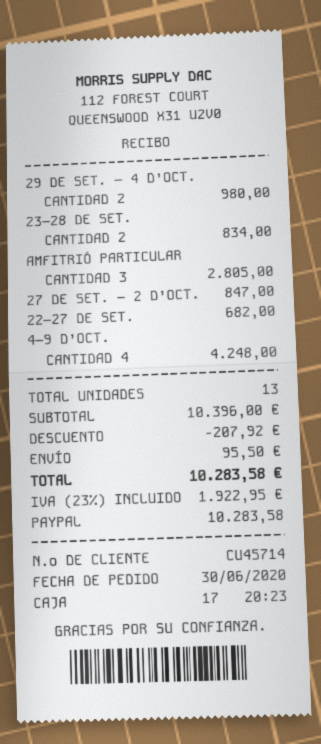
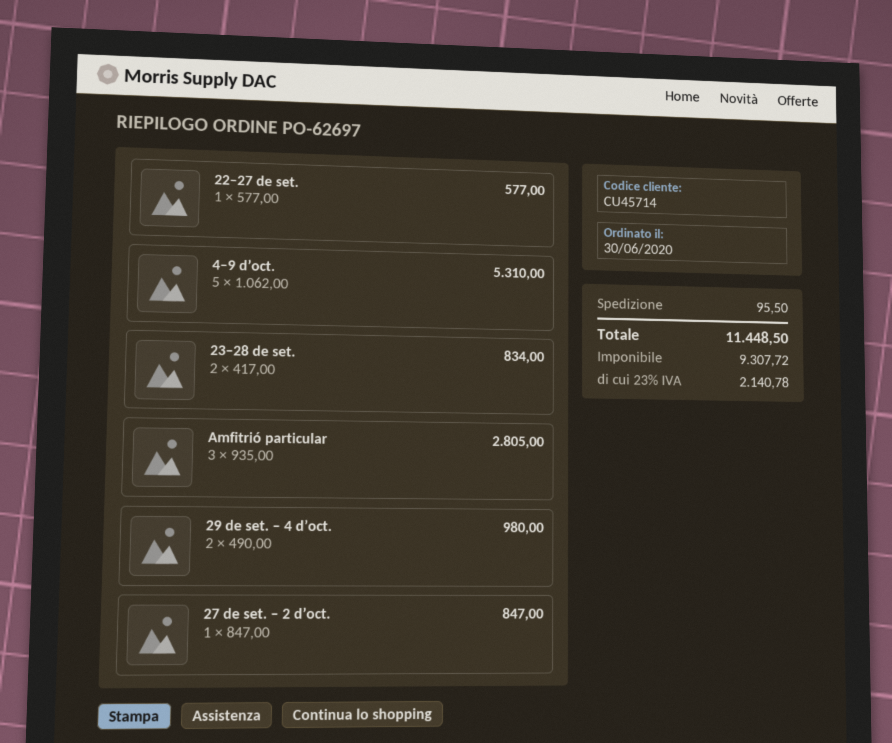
22–27 DE SET.: 1 for 682.00 -> 1 for 577.00
4–9 D’OCT.: 4 for 4248.00 -> 5 for 5310.00
discount: 207.92 -> none
tax: 23% = 1922.95 -> 23% = 2140.78
total: 10283.58 -> 11448.50

